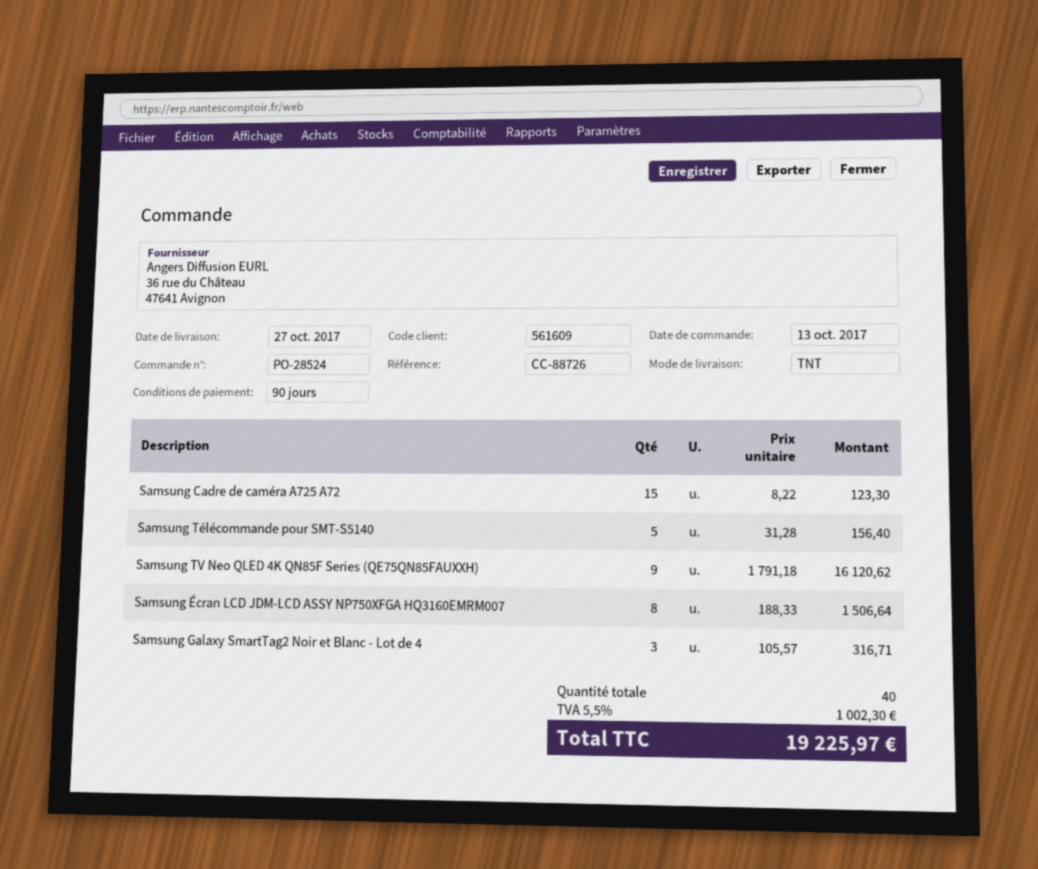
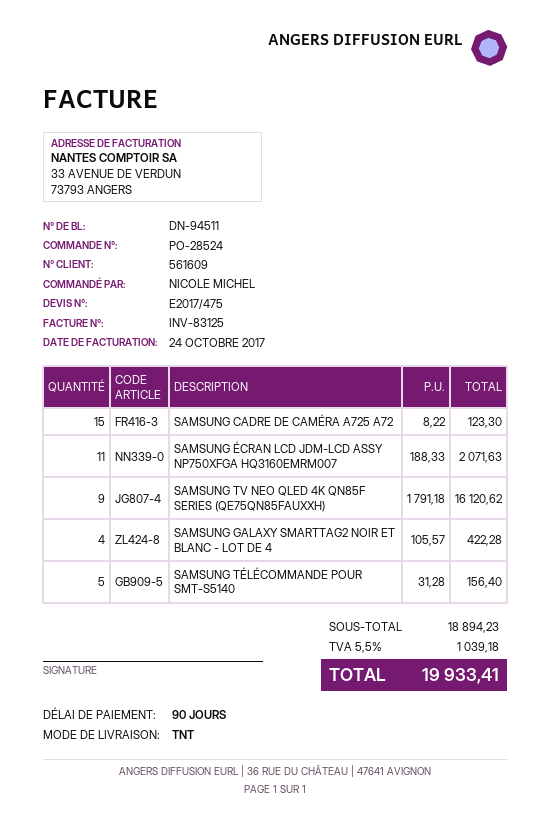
Samsung Écran LCD JDM-LCD ASSY NP750XFGA HQ3160EMRM007: 8 x 188.33 = 1506.64 -> 11 x 188.33 = 2071.63
Samsung Galaxy SmartTag2 Noir et Blanc - Lot de 4: 3 x 105.57 = 316.71 -> 4 x 105.57 = 422.28
tax: 5.5% = 1002.30 -> 5.5% = 1039.18
total: 19225.97 -> 19933.41

